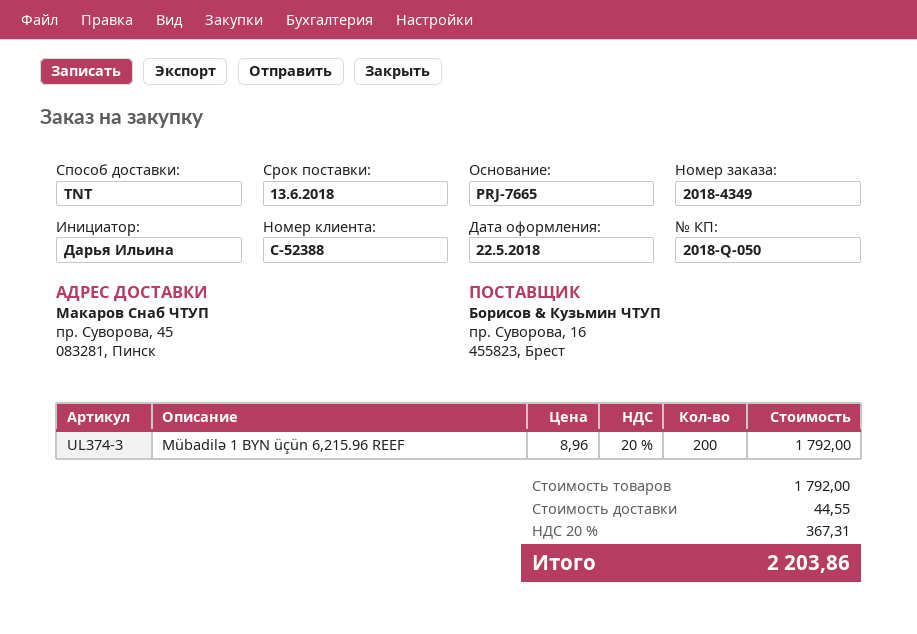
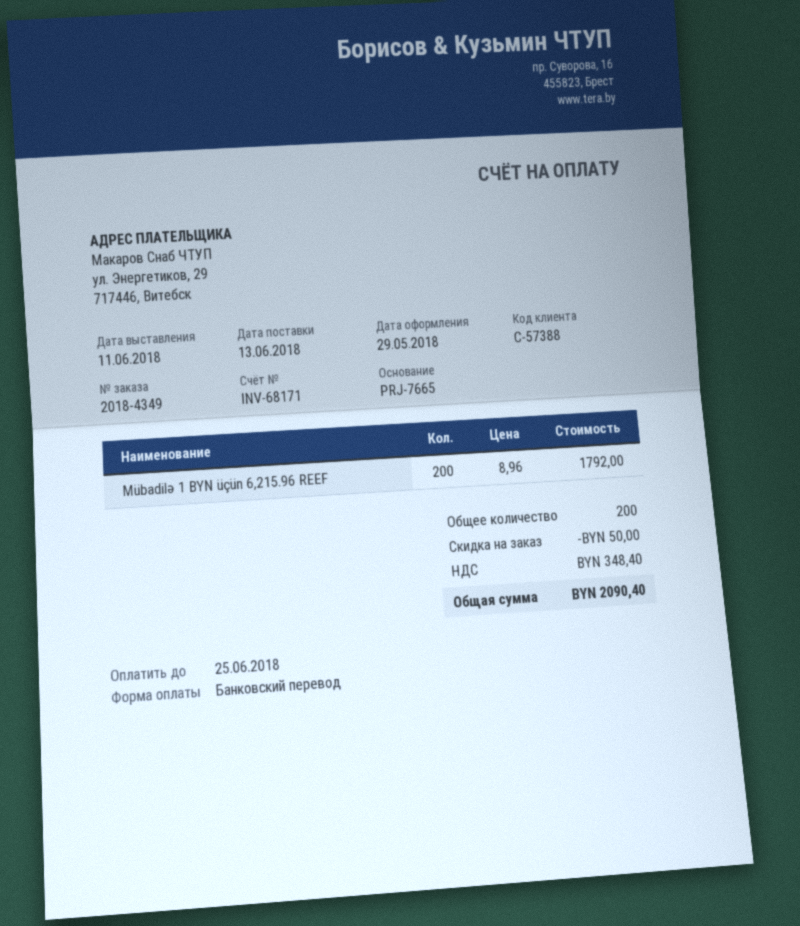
order date: 2018-05-22 -> 2018-05-29
customer number: C-52388 -> C-57388
discount: none -> 50.00
shipping: 44.55 -> none
tax: 367.31 -> 348.40
total: 2203.86 -> 2090.40

